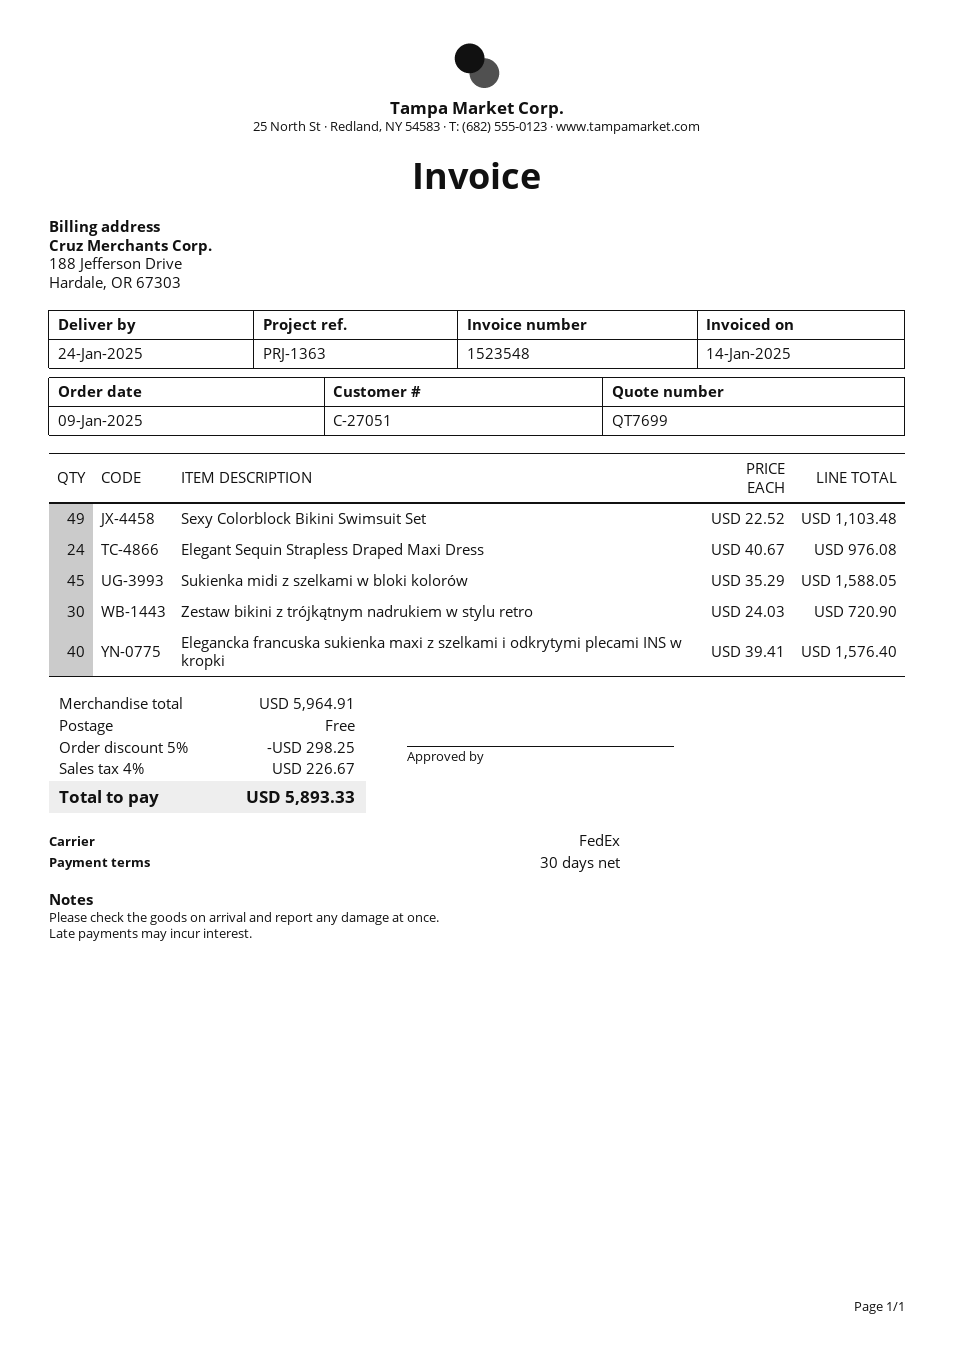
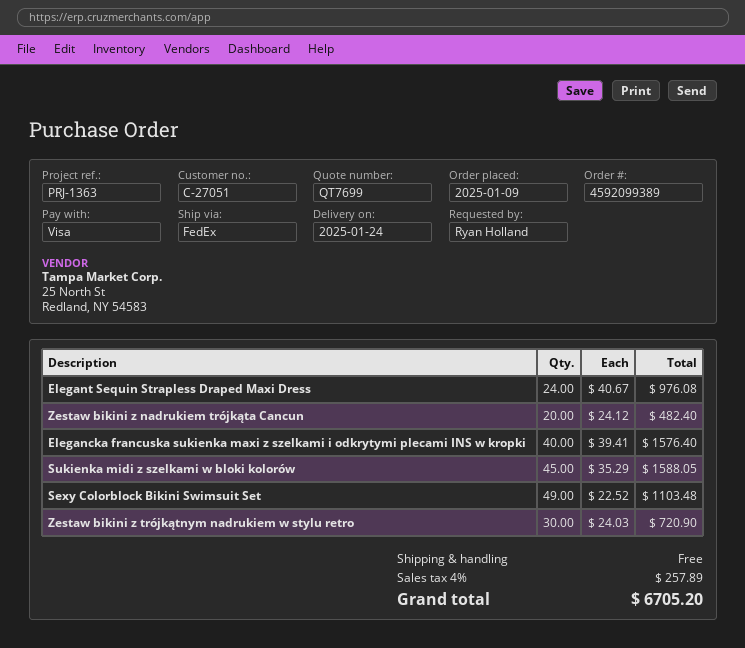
Zestaw bikini z nadrukiem trójkąta Cancun: none -> 20 x 24.12 = 482.40
discount: 5% = 298.25 -> none
tax: 4% = 226.67 -> 4% = 257.89
total: 5893.33 -> 6705.20

